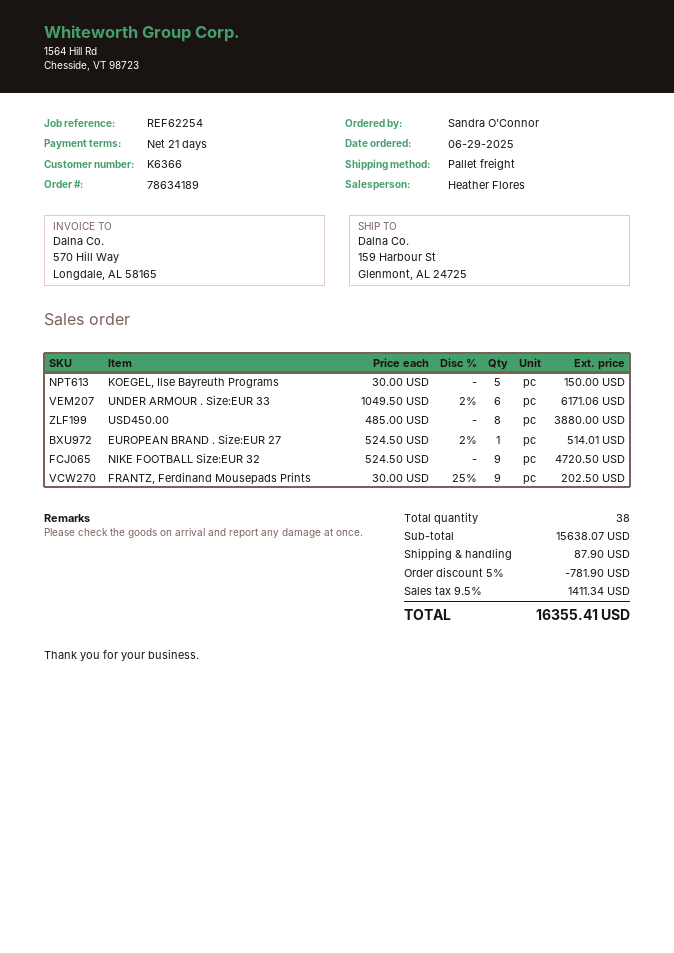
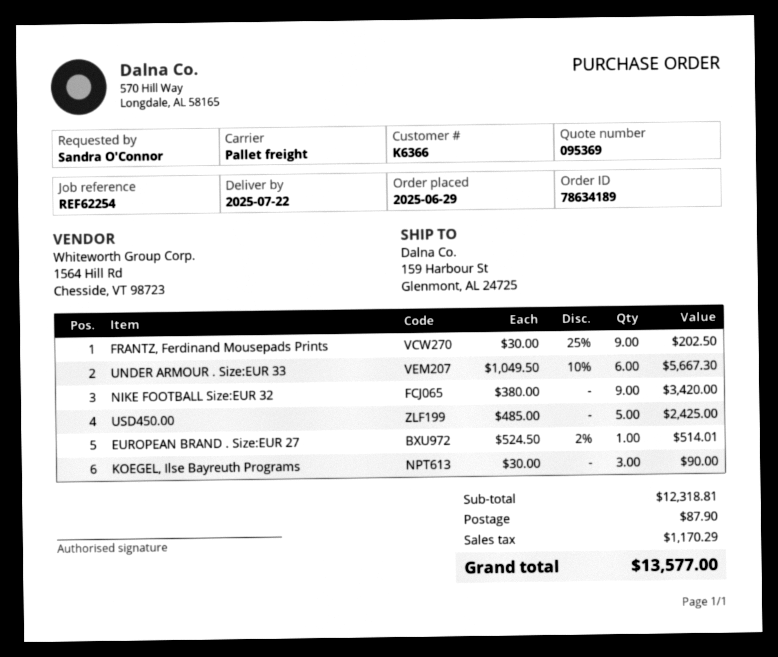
KOEGEL, Ilse Bayreuth Programs: 5 x 30.00 = 150.00 -> 3 x 30.00 = 90.00
UNDER ARMOUR . Size:EUR 33: 6 x 1049.50 - 2% = 6171.06 -> 6 x 1049.50 - 10% = 5667.30
USD450.00: 8 x 485.00 = 3880.00 -> 5 x 485.00 = 2425.00
NIKE FOOTBALL Size:EUR 32: 9 x 524.50 = 4720.50 -> 9 x 380.00 = 3420.00
subtotal: 15638.07 -> 12318.81
discount: 5% = 781.90 -> none
tax: 1411.34 -> 1170.29
total: 16355.41 -> 13577.00

